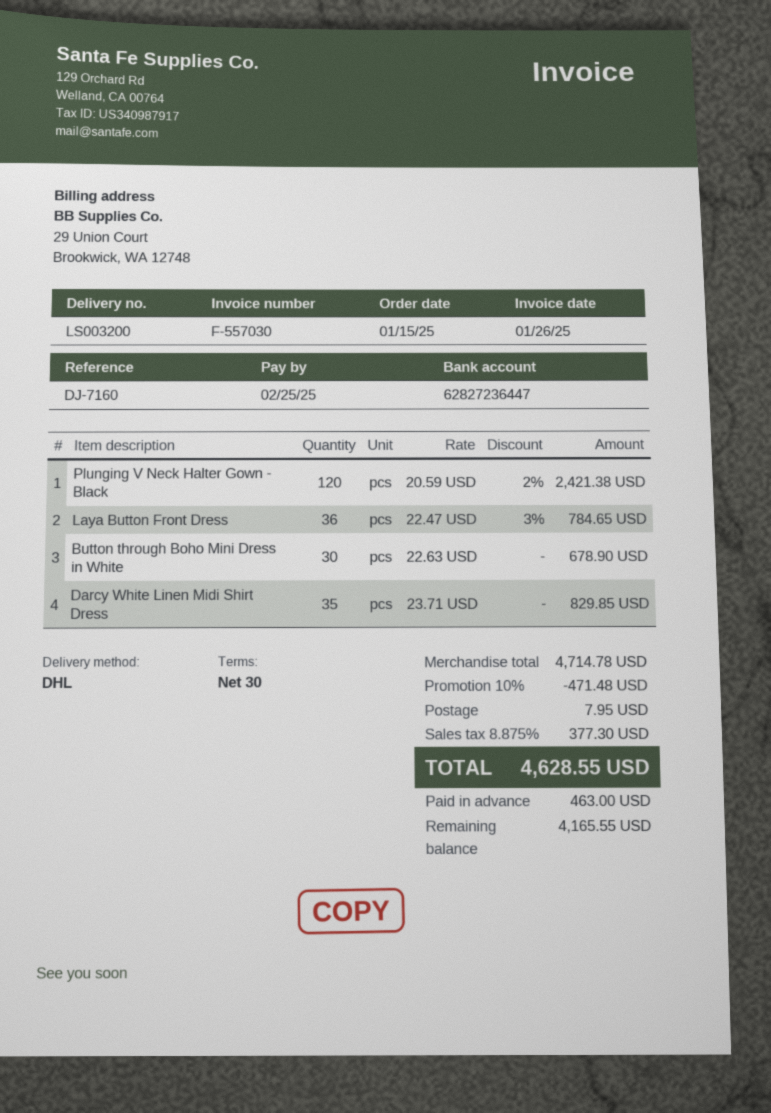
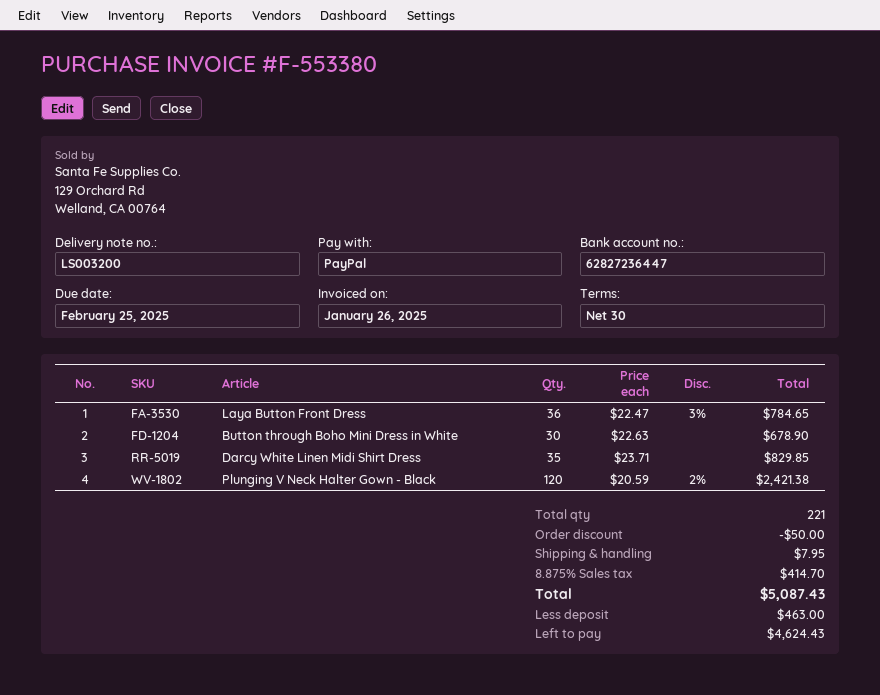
invoice number: F-557030 -> F-553380
discount: 471.48 -> 50.00
tax: 8.875% = 377.30 -> 8.875% = 414.70
total: 4628.55 -> 5087.43
balance: 4165.55 -> 4624.43

